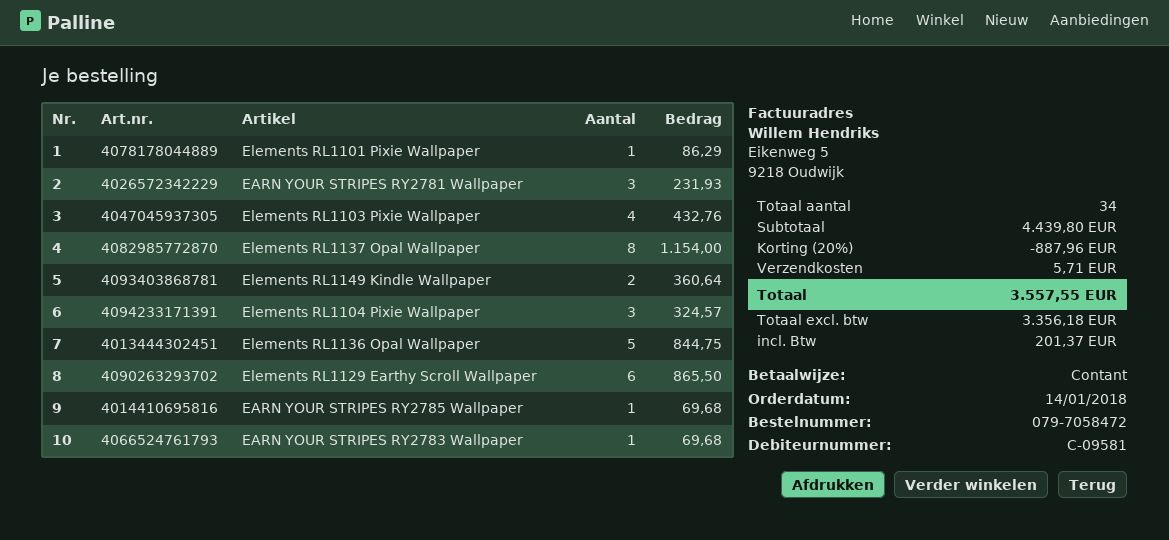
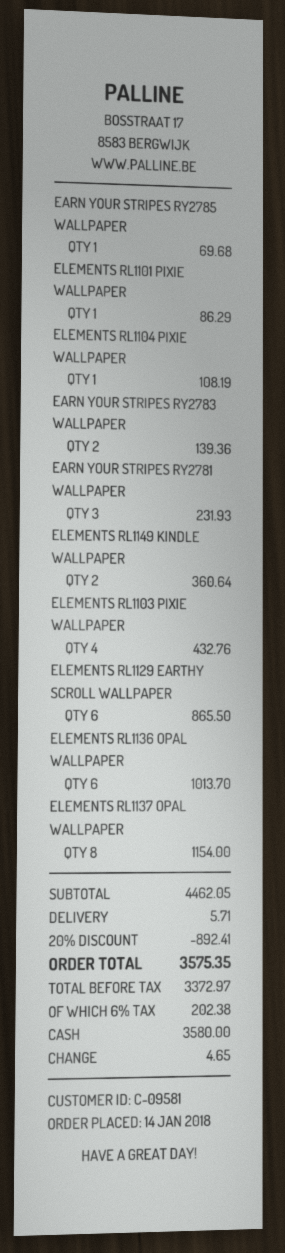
Elements RL1104 Pixie Wallpaper: 3 for 324.57 -> 1 for 108.19
Elements RL1136 Opal Wallpaper: 5 for 844.75 -> 6 for 1013.70
EARN YOUR STRIPES RY2783 Wallpaper: 1 for 69.68 -> 2 for 139.36
subtotal: 4439.80 -> 4462.05
discount: 20% = 887.96 -> 20% = 892.41
net: 3356.18 -> 3372.97
tax: 201.37 -> 202.38
total: 3557.55 -> 3575.35

